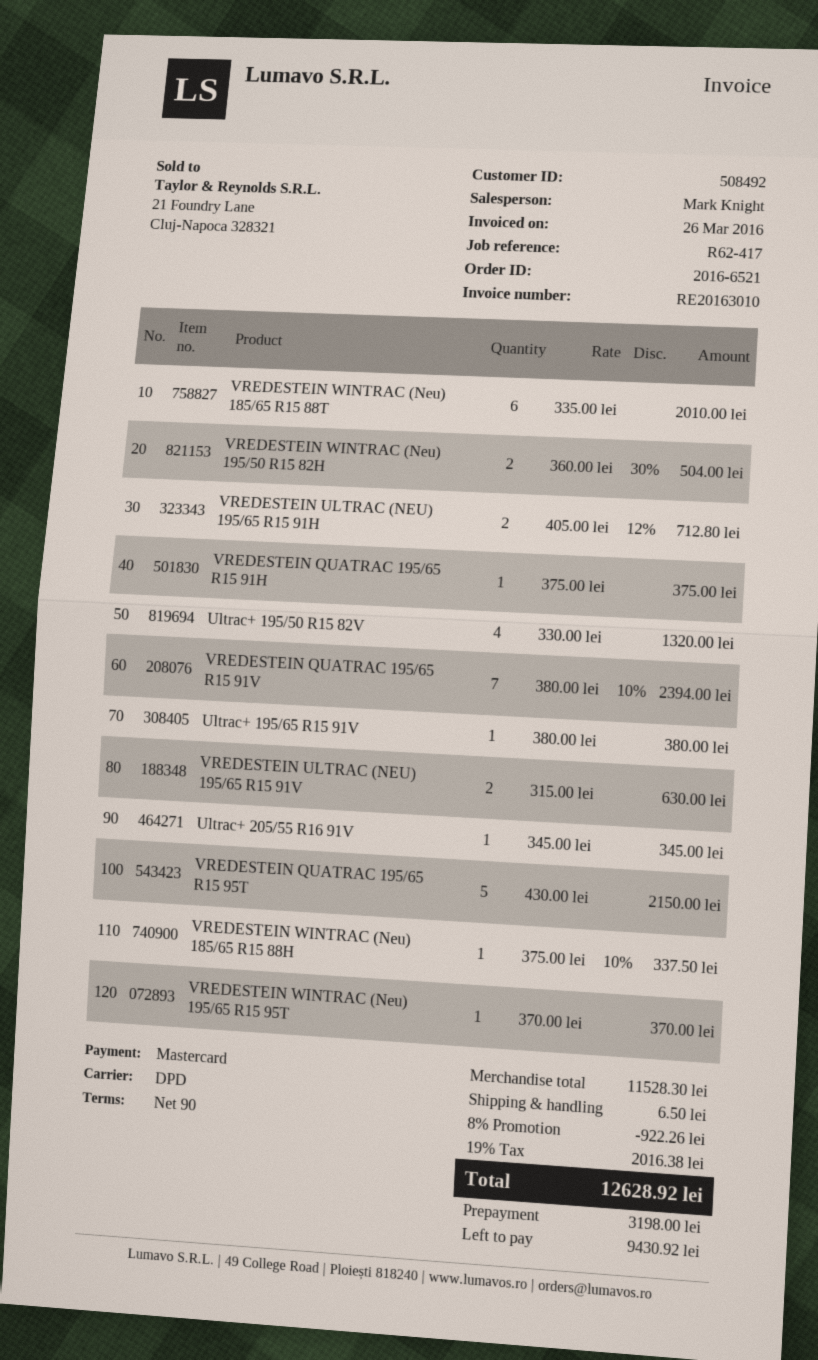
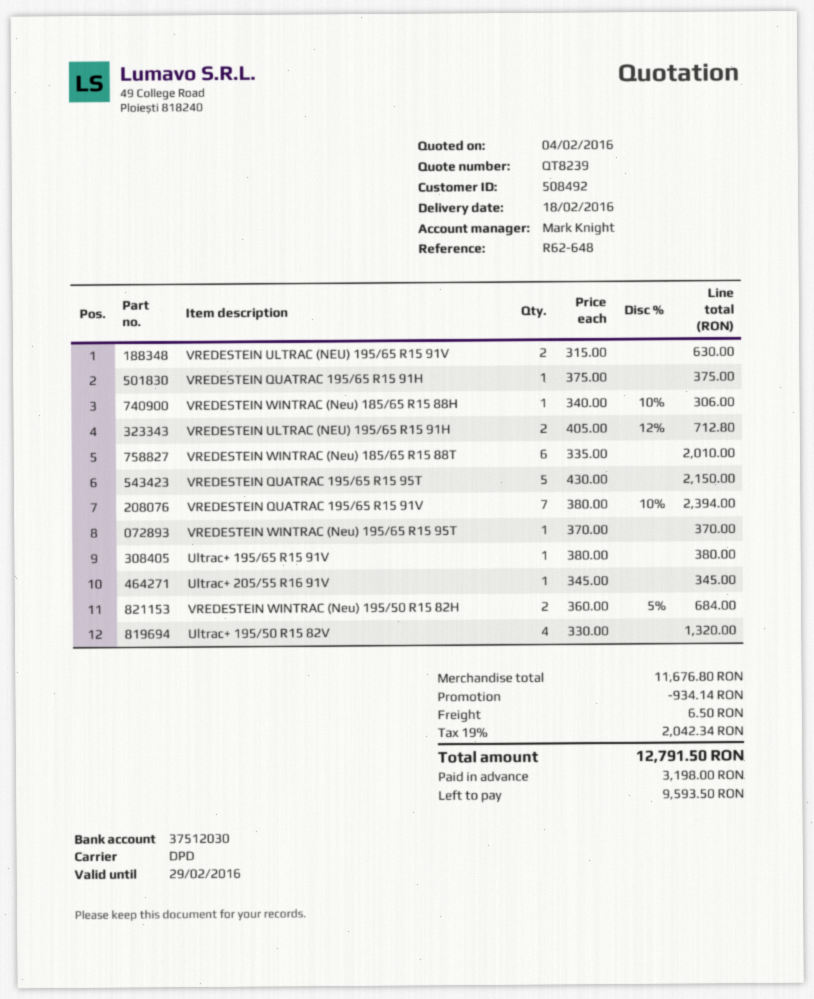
reference: R62-417 -> R62-648
VREDESTEIN WINTRAC (Neu) 195/50 R15 82H: 2 x 360.00 - 30% = 504.00 -> 2 x 360.00 - 5% = 684.00
VREDESTEIN WINTRAC (Neu) 185/65 R15 88H: 1 x 375.00 - 10% = 337.50 -> 1 x 340.00 - 10% = 306.00
subtotal: 11528.30 -> 11676.80
discount: 922.26 -> 934.14
tax: 19% = 2016.38 -> 19% = 2042.34
total: 12628.92 -> 12791.50
balance: 9430.92 -> 9593.50

